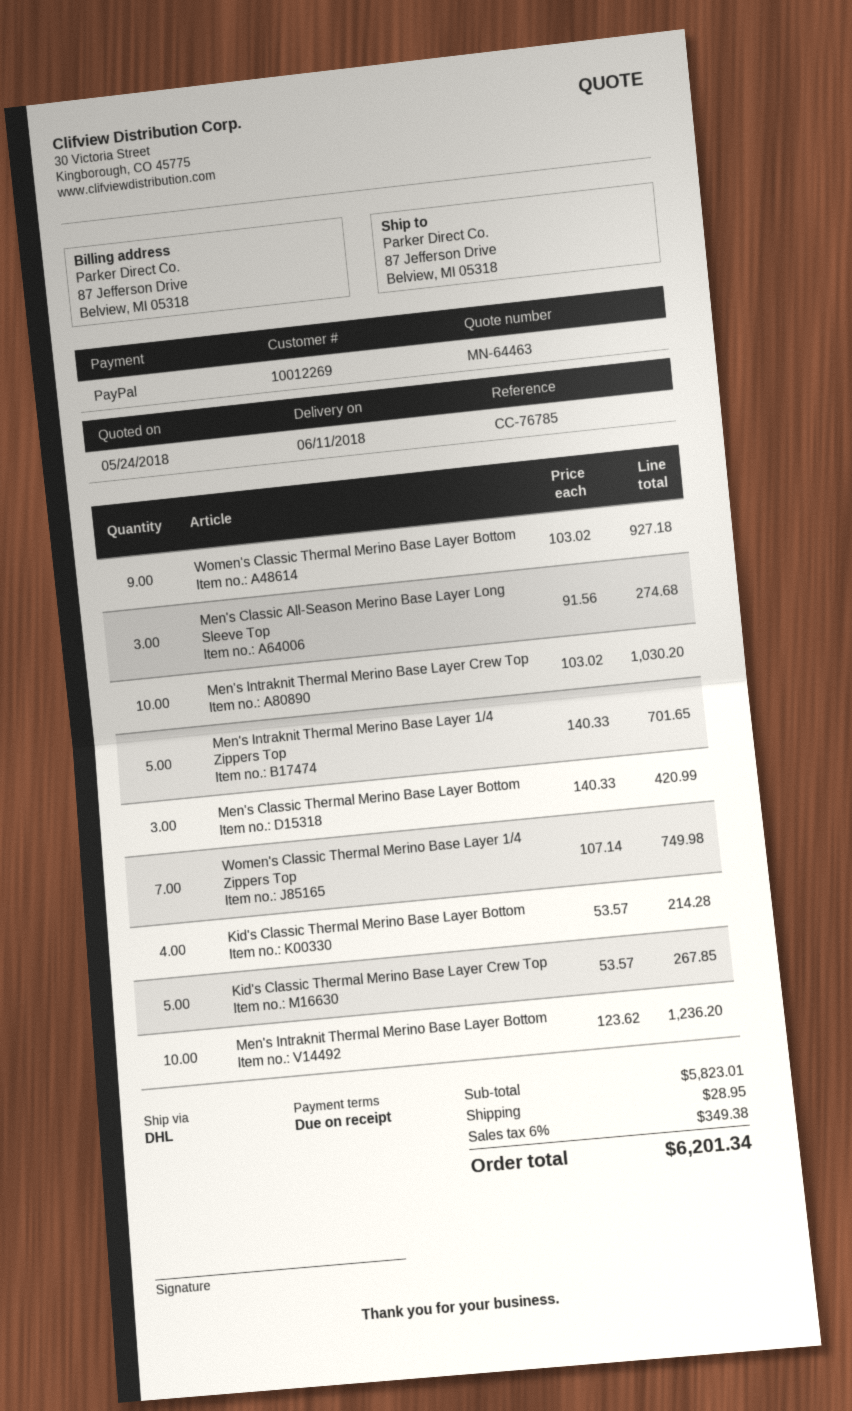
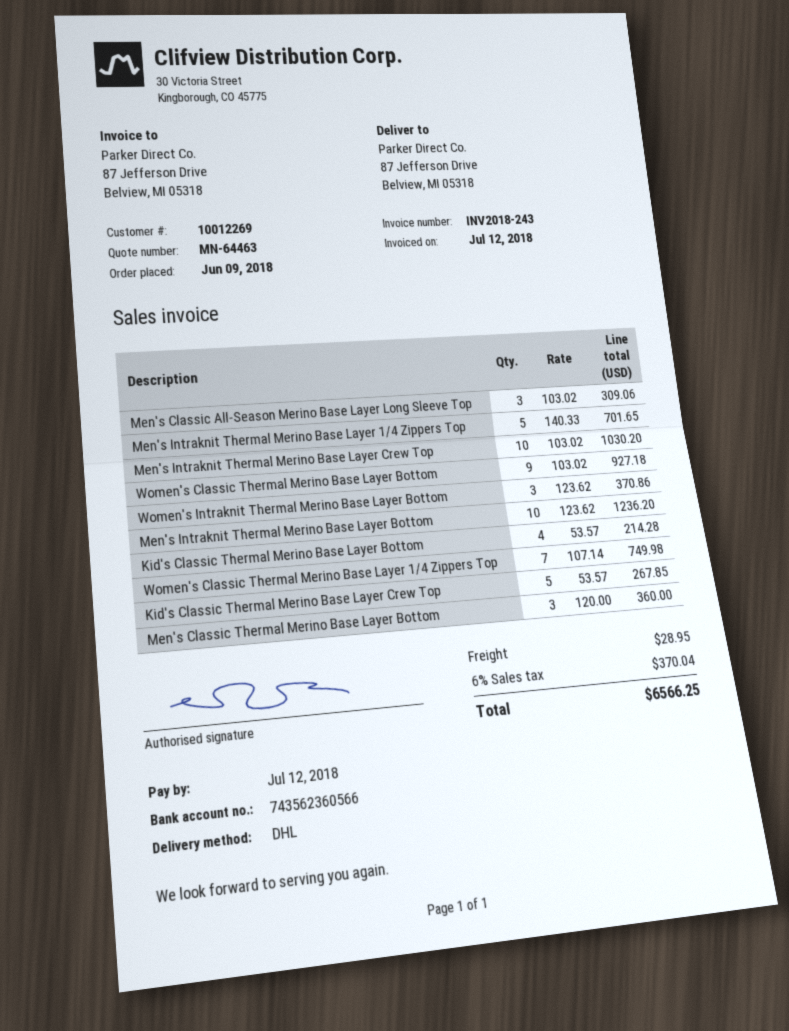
Men's Classic All-Season Merino Base Layer Long Sleeve Top: 3 x 91.56 = 274.68 -> 3 x 103.02 = 309.06
Men's Classic Thermal Merino Base Layer Bottom: 3 x 140.33 = 420.99 -> 3 x 120.00 = 360.00
Women's Intraknit Thermal Merino Base Layer Bottom: none -> 3 x 123.62 = 370.86
tax: 6% = 349.38 -> 6% = 370.04
total: 6201.34 -> 6566.25

